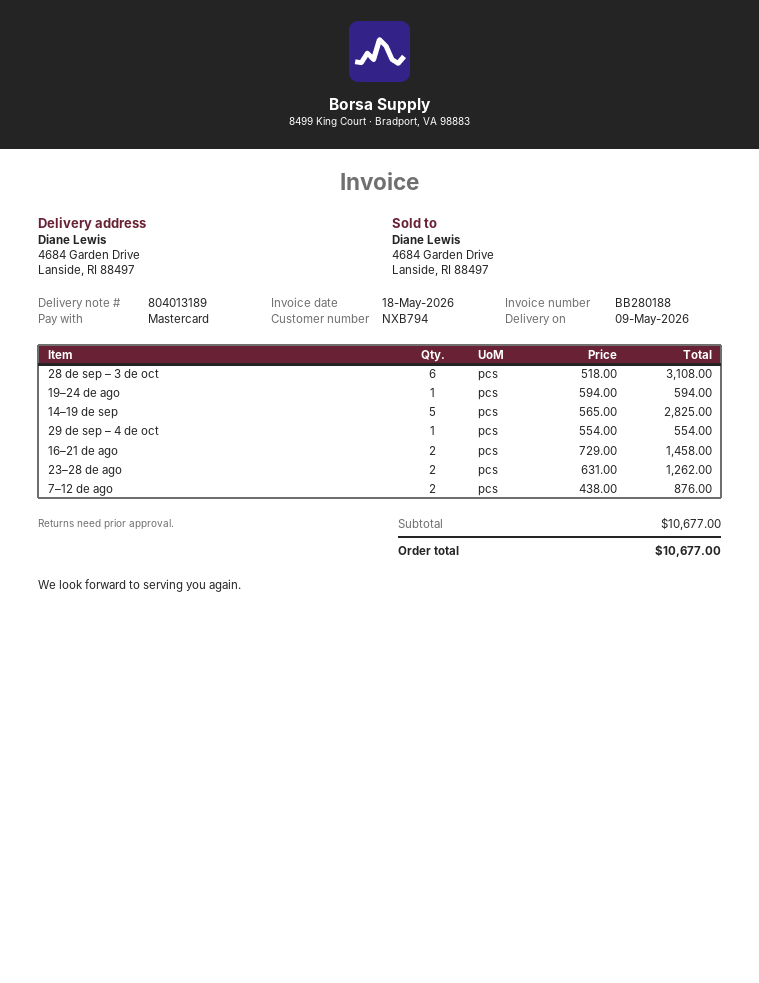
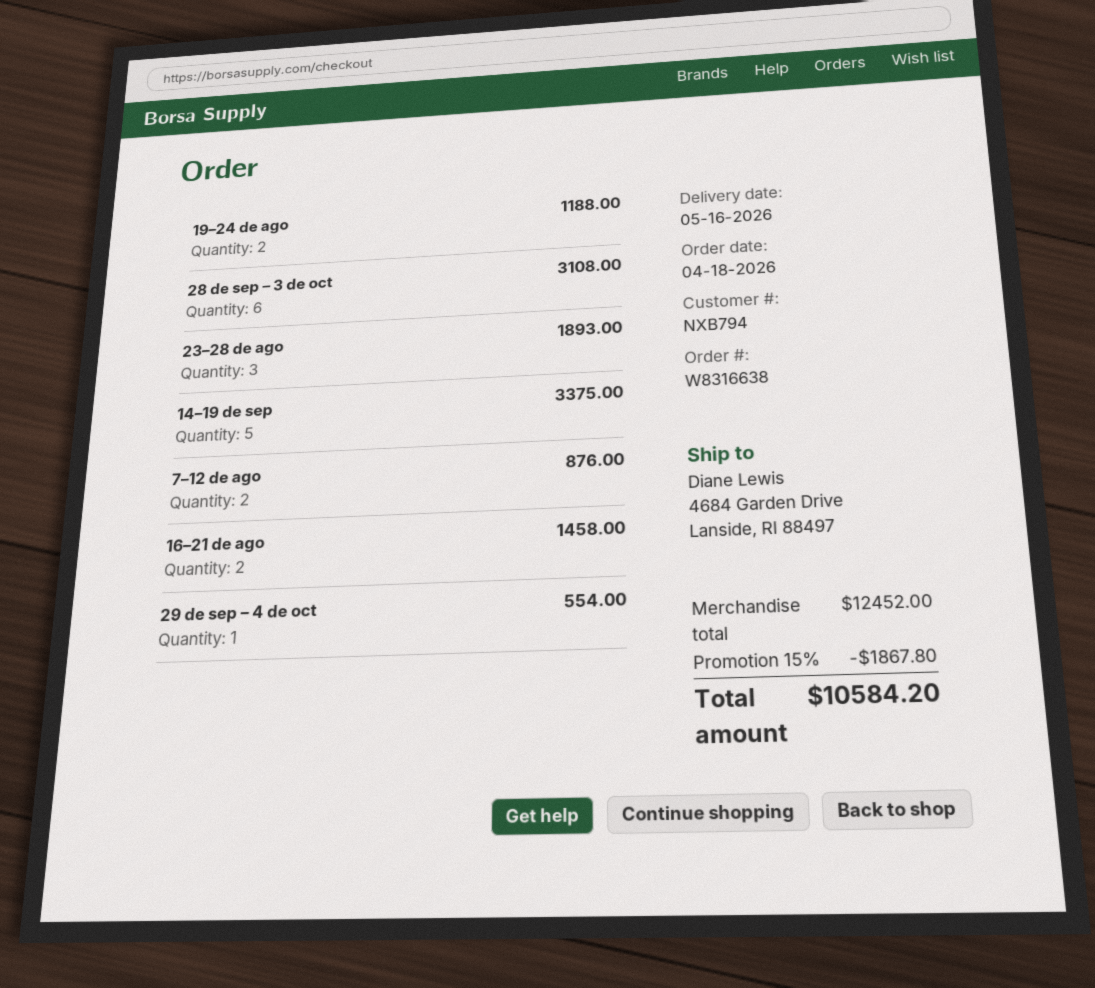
delivery date: 2026-05-09 -> 2026-05-16
19–24 de ago: 1 for 594.00 -> 2 for 1188.00
14–19 de sep: 5 for 2825.00 -> 5 for 3375.00
23–28 de ago: 2 for 1262.00 -> 3 for 1893.00
subtotal: 10677.00 -> 12452.00
discount: none -> 15% = 1867.80
total: 10677.00 -> 10584.20

